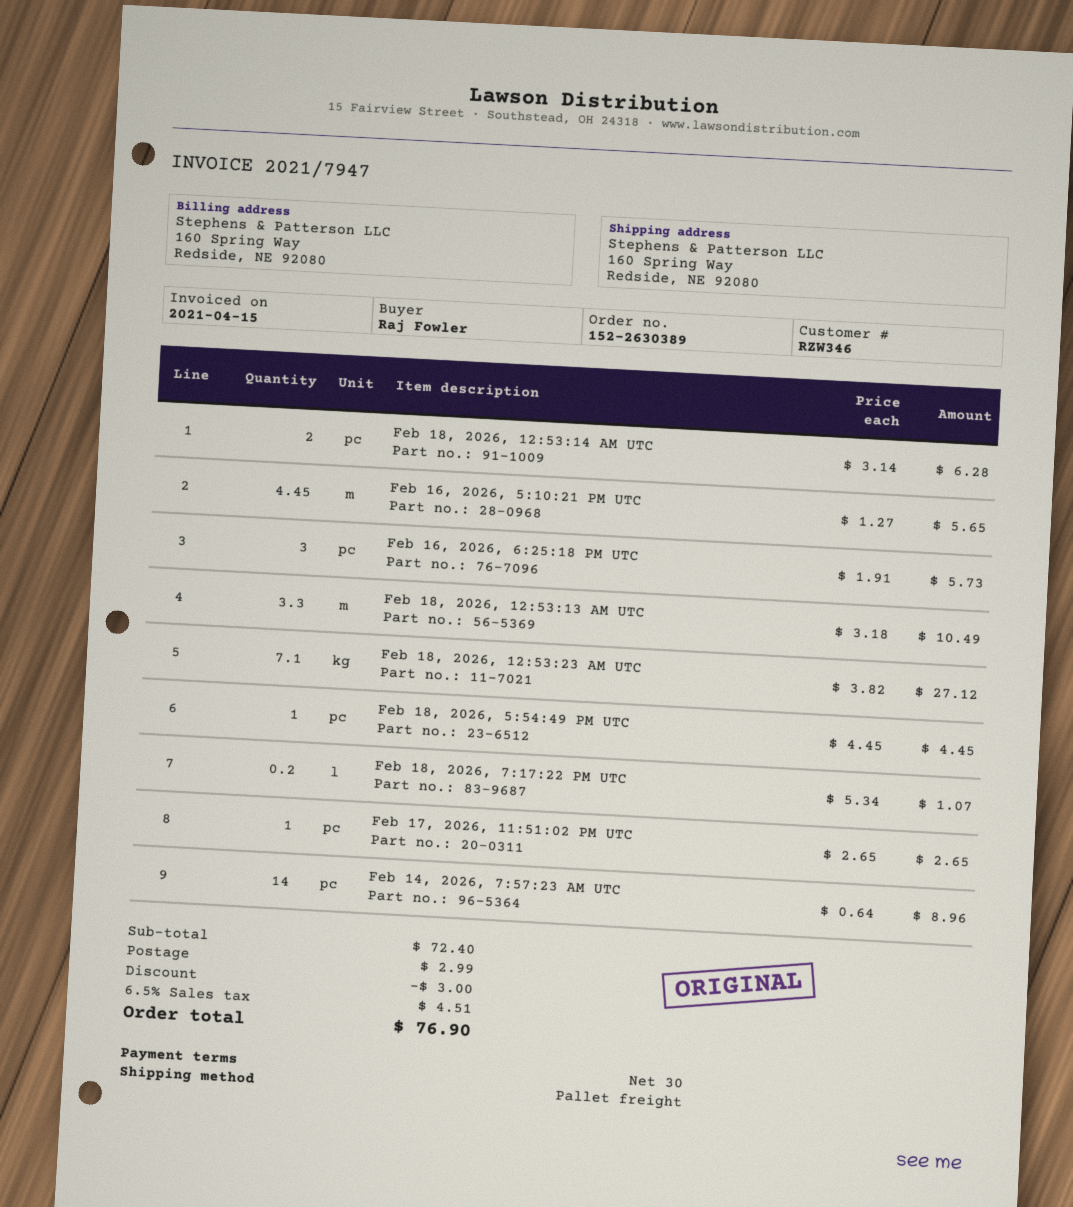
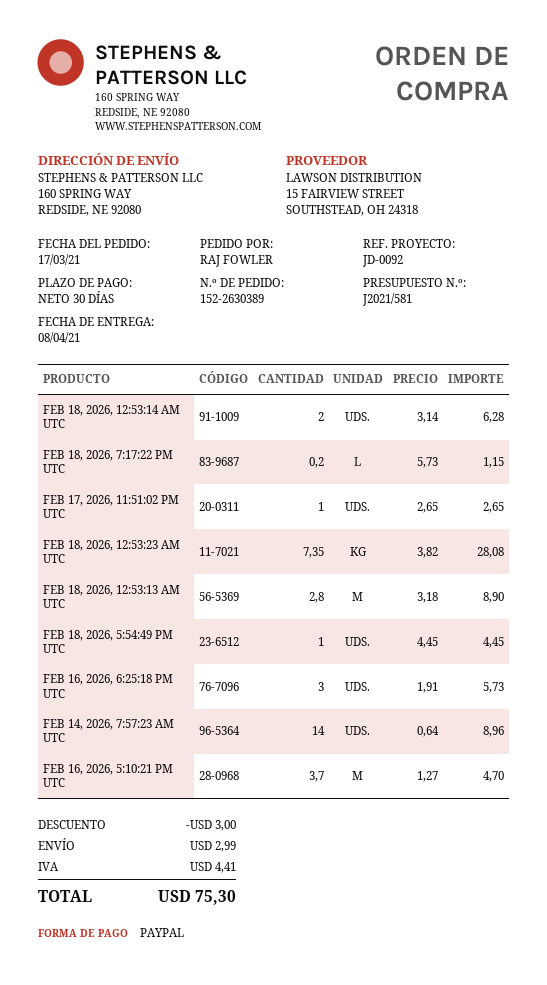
Feb 16, 2026, 5:10:21 PM UTC: 4.45 x 1.27 = 5.65 -> 3.7 x 1.27 = 4.70
Feb 18, 2026, 12:53:13 AM UTC: 3.3 x 3.18 = 10.49 -> 2.8 x 3.18 = 8.90
Feb 18, 2026, 12:53:23 AM UTC: 7.1 x 3.82 = 27.12 -> 7.35 x 3.82 = 28.08
Feb 18, 2026, 7:17:22 PM UTC: 0.2 x 5.34 = 1.07 -> 0.2 x 5.73 = 1.15
tax: 4.51 -> 4.41
total: 76.90 -> 75.30

